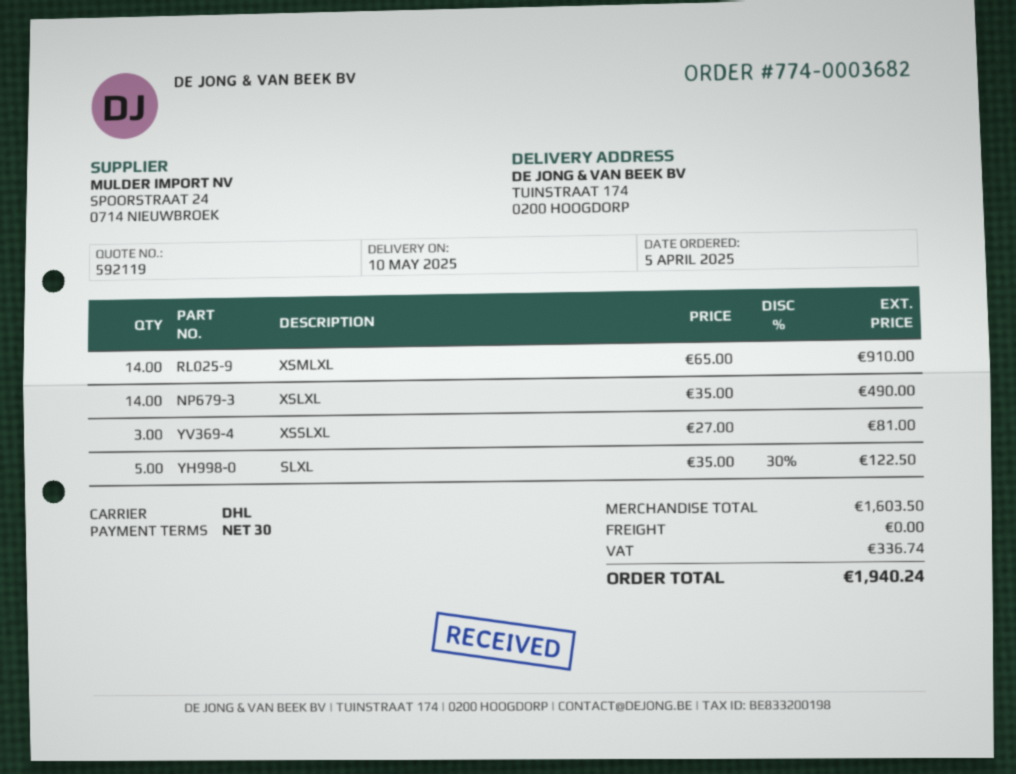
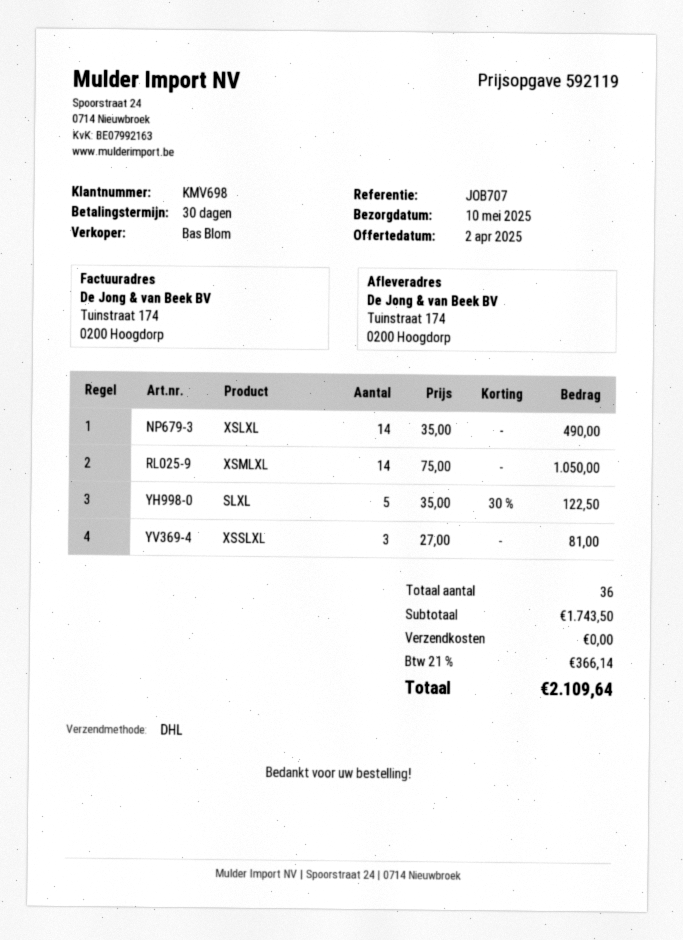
XSMLXL: 14 x 65.00 = 910.00 -> 14 x 75.00 = 1050.00
subtotal: 1603.50 -> 1743.50
tax: 336.74 -> 366.14
total: 1940.24 -> 2109.64

